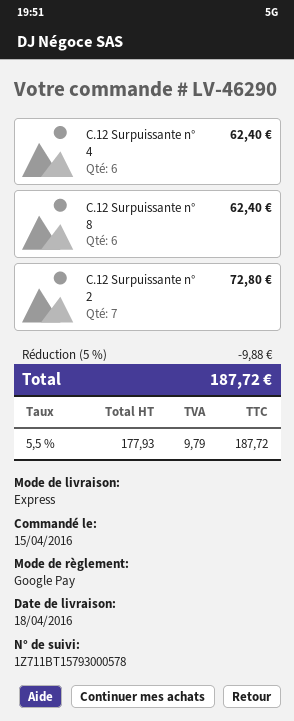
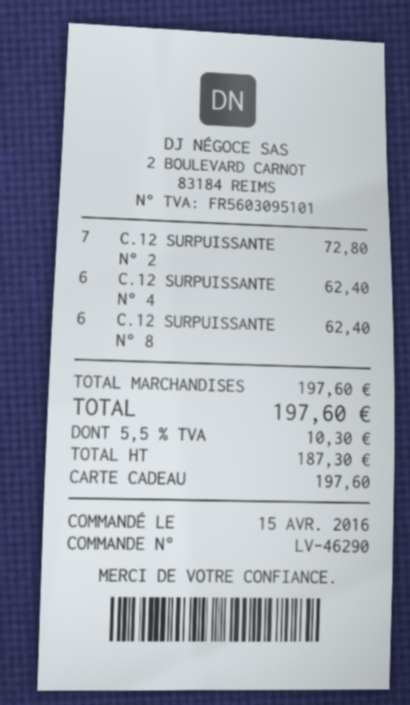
payment method: Google Pay -> gift card
discount: 5% = 9.88 -> none
net: 177.93 -> 187.30
tax: 5.5% = 9.79 -> 5.5% = 10.30
total: 187.72 -> 197.60

